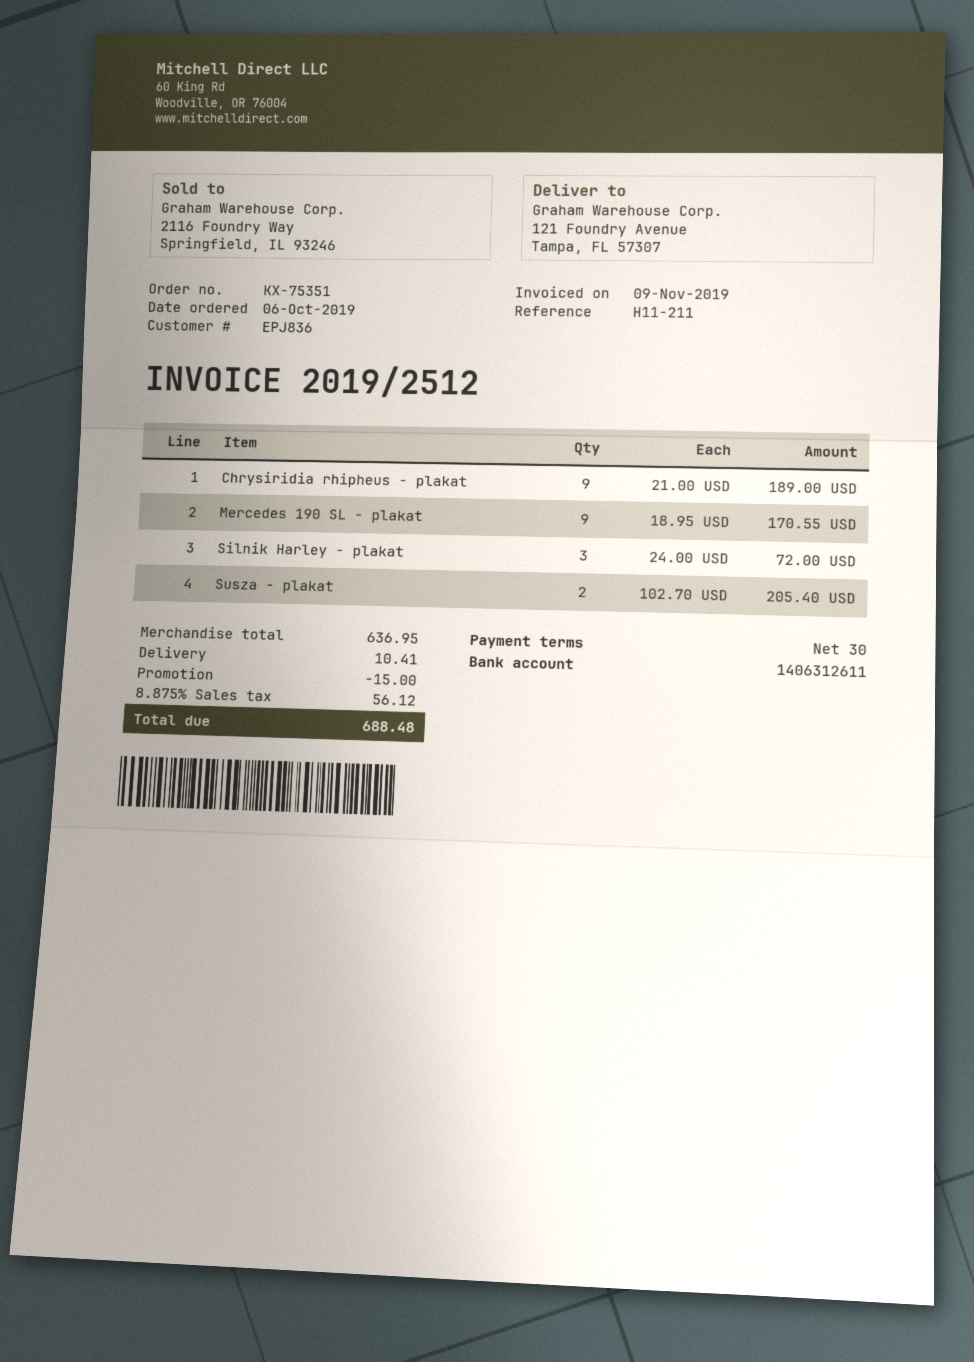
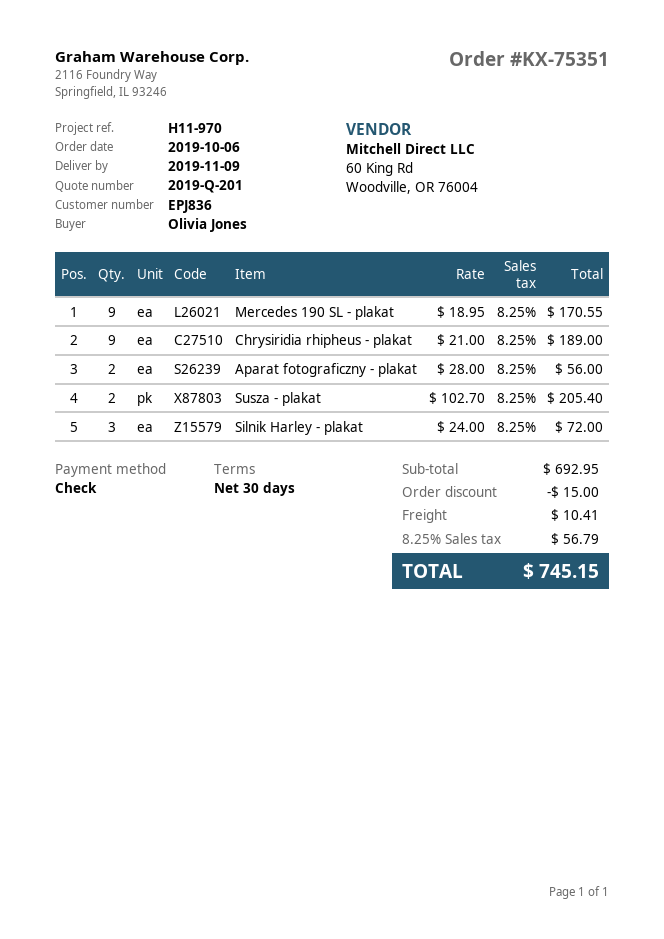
reference: H11-211 -> H11-970
Aparat fotograficzny - plakat: none -> 2 x 28.00 = 56.00
subtotal: 636.95 -> 692.95
tax: 8.875% = 56.12 -> 8.25% = 56.79
total: 688.48 -> 745.15

